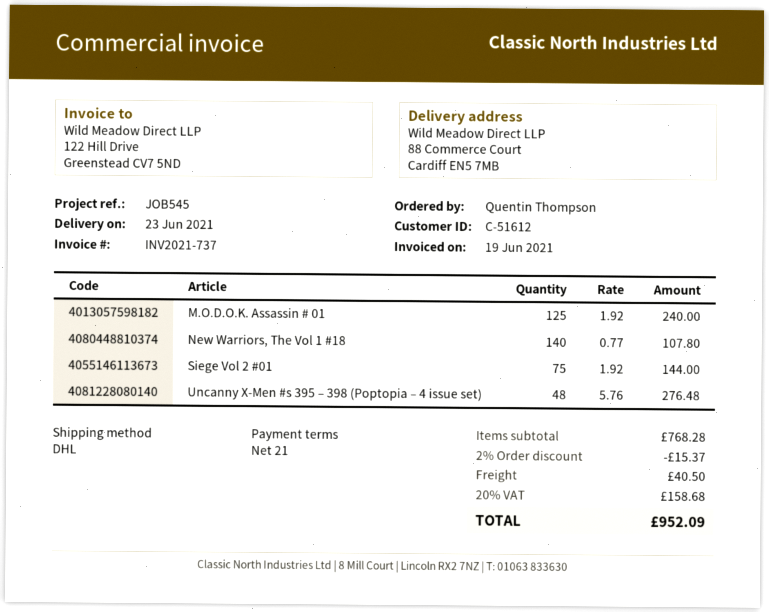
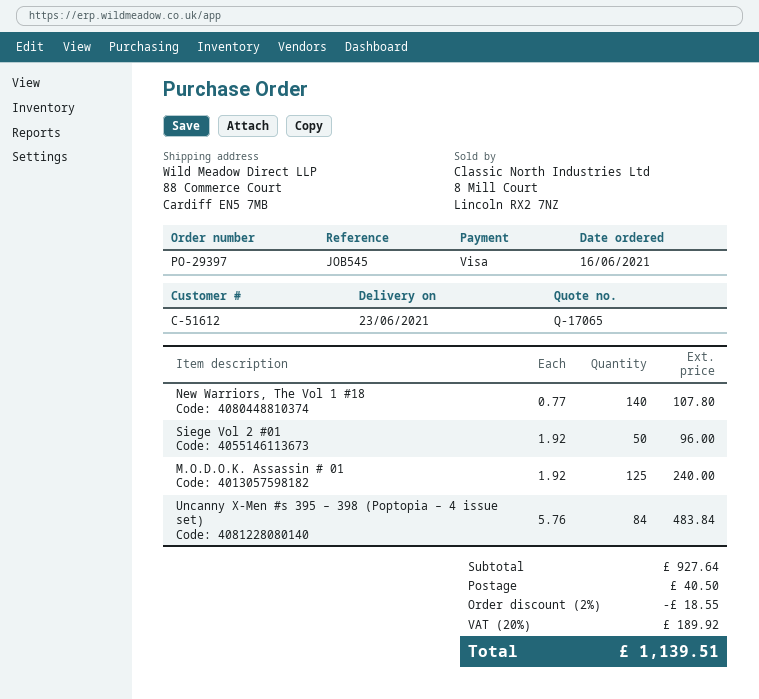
Siege Vol 2 #01: 75 x 1.92 = 144.00 -> 50 x 1.92 = 96.00
Uncanny X-Men #s 395 – 398 (Poptopia – 4 issue set): 48 x 5.76 = 276.48 -> 84 x 5.76 = 483.84
subtotal: 768.28 -> 927.64
discount: 2% = 15.37 -> 2% = 18.55
tax: 20% = 158.68 -> 20% = 189.92
total: 952.09 -> 1139.51

